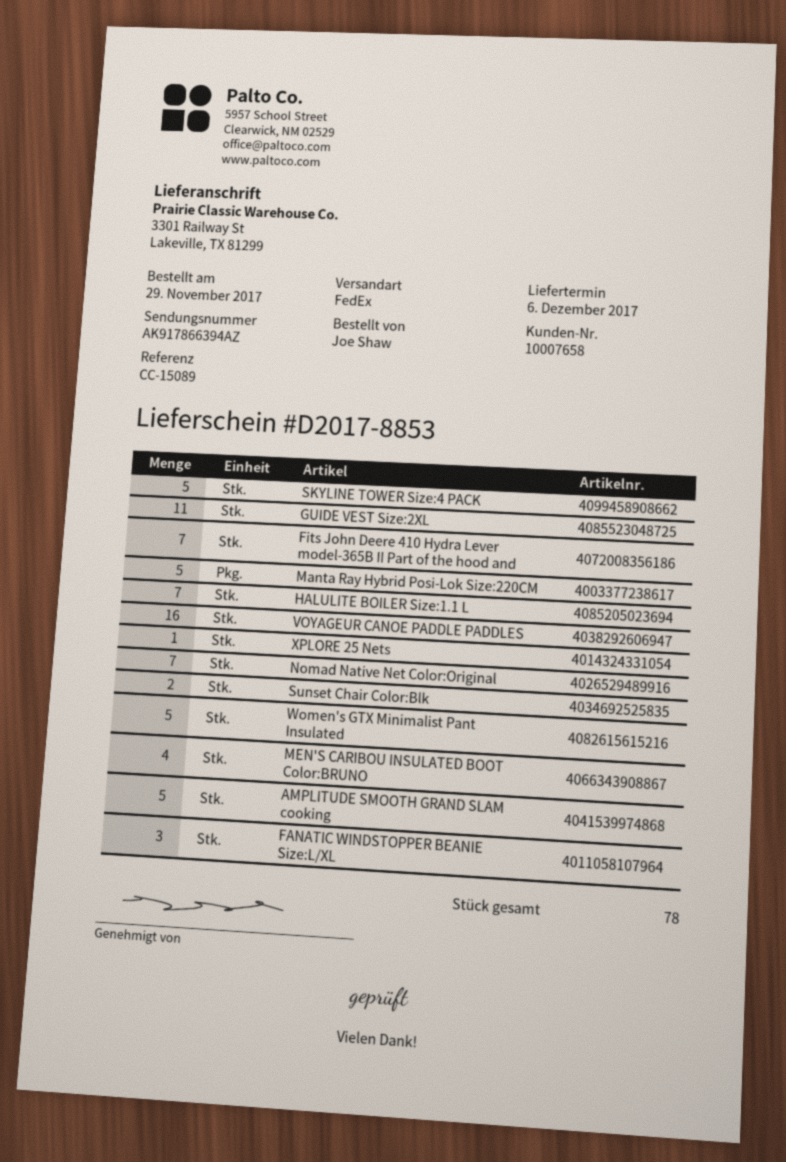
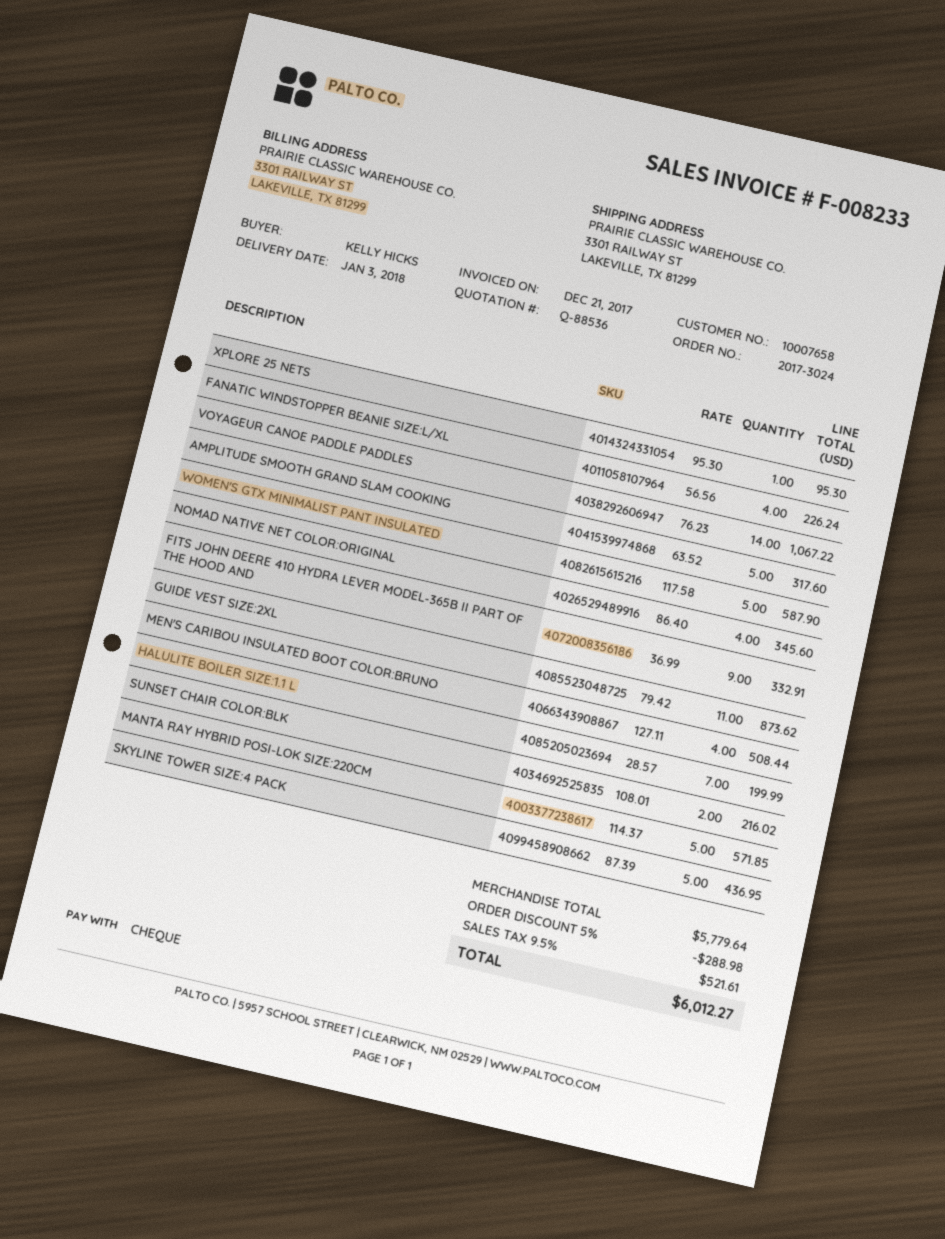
delivery date: 2017-12-06 -> 2018-01-03
ordered by: Joe Shaw -> KELLY HICKS
Fits John Deere 410 Hydra Lever model-365B II Part of the hood and: 7 -> 9
VOYAGEUR CANOE PADDLE PADDLES: 16 -> 14
Nomad Native Net Color:Original: 7 -> 4
FANATIC WINDSTOPPER BEANIE Size:L/XL: 3 -> 4

